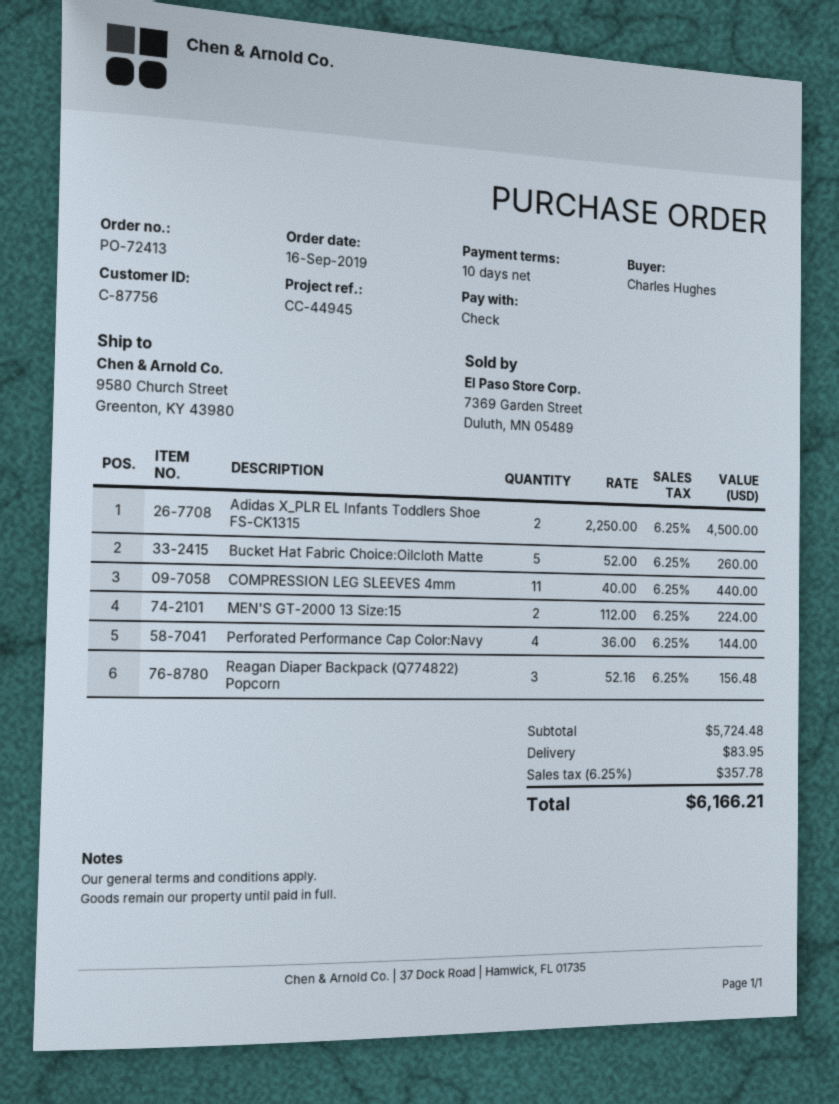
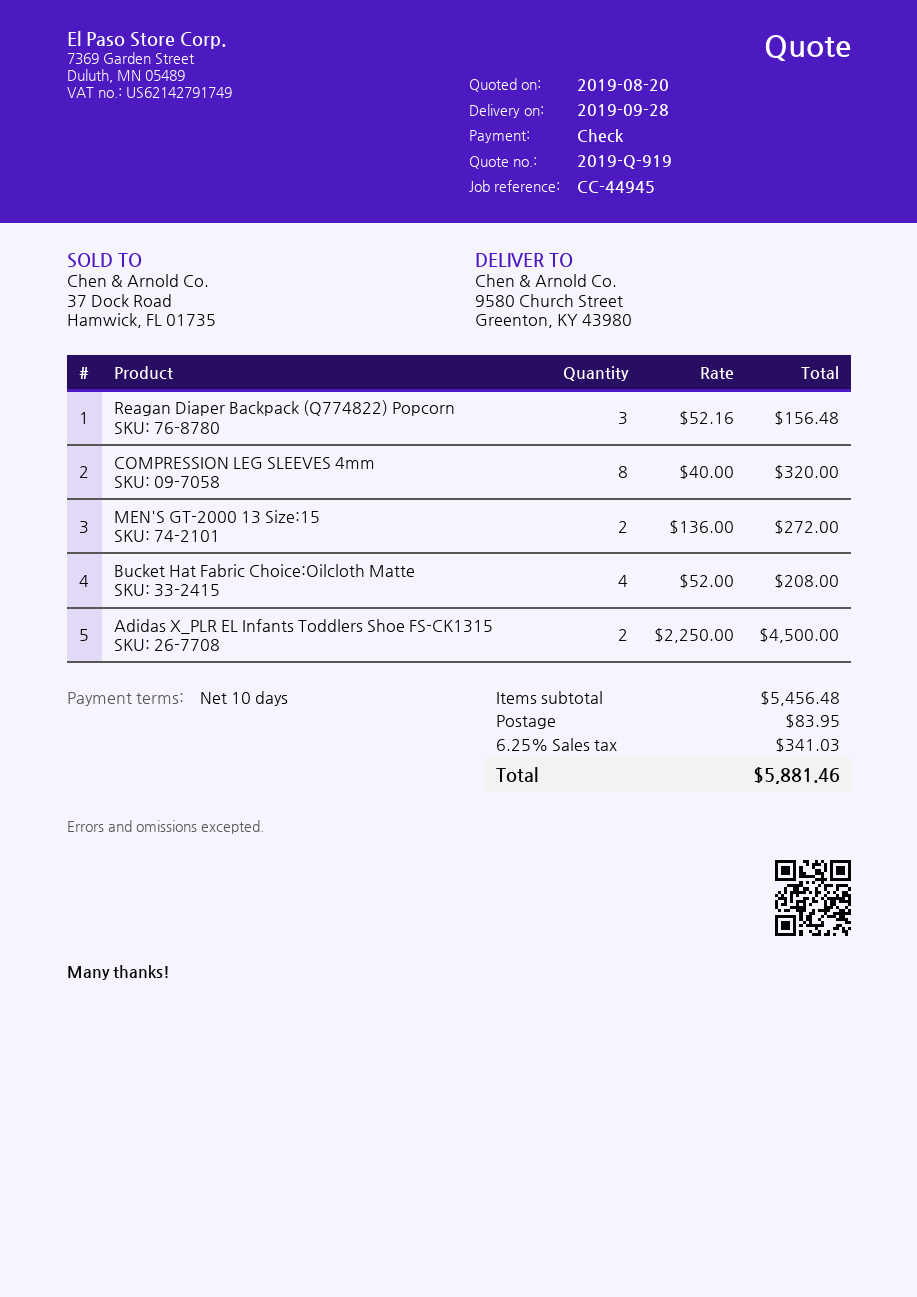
Bucket Hat Fabric Choice:Oilcloth Matte: 5 x 52.00 = 260.00 -> 4 x 52.00 = 208.00
COMPRESSION LEG SLEEVES 4mm: 11 x 40.00 = 440.00 -> 8 x 40.00 = 320.00
MEN'S GT-2000 13 Size:15: 2 x 112.00 = 224.00 -> 2 x 136.00 = 272.00
Perforated Performance Cap Color:Navy: 4 x 36.00 = 144.00 -> none
subtotal: 5724.48 -> 5456.48
tax: 6.25% = 357.78 -> 6.25% = 341.03
total: 6166.21 -> 5881.46

